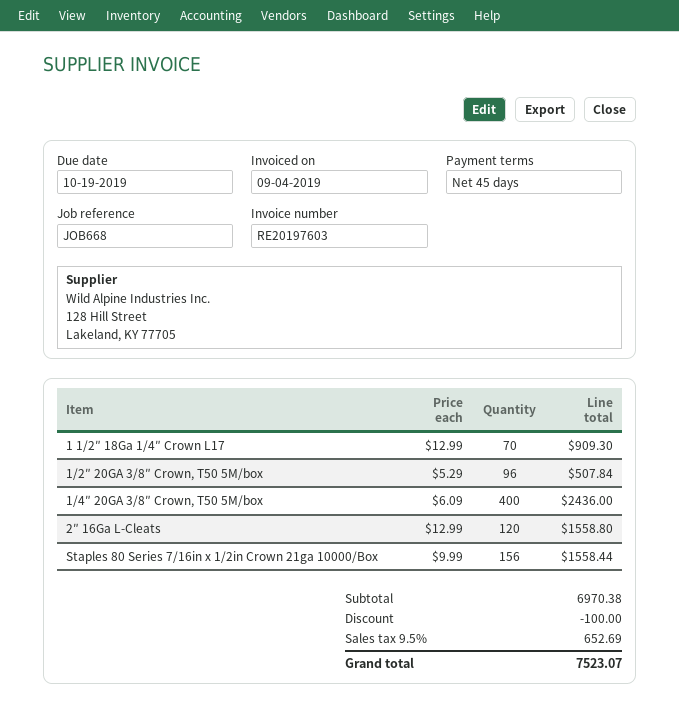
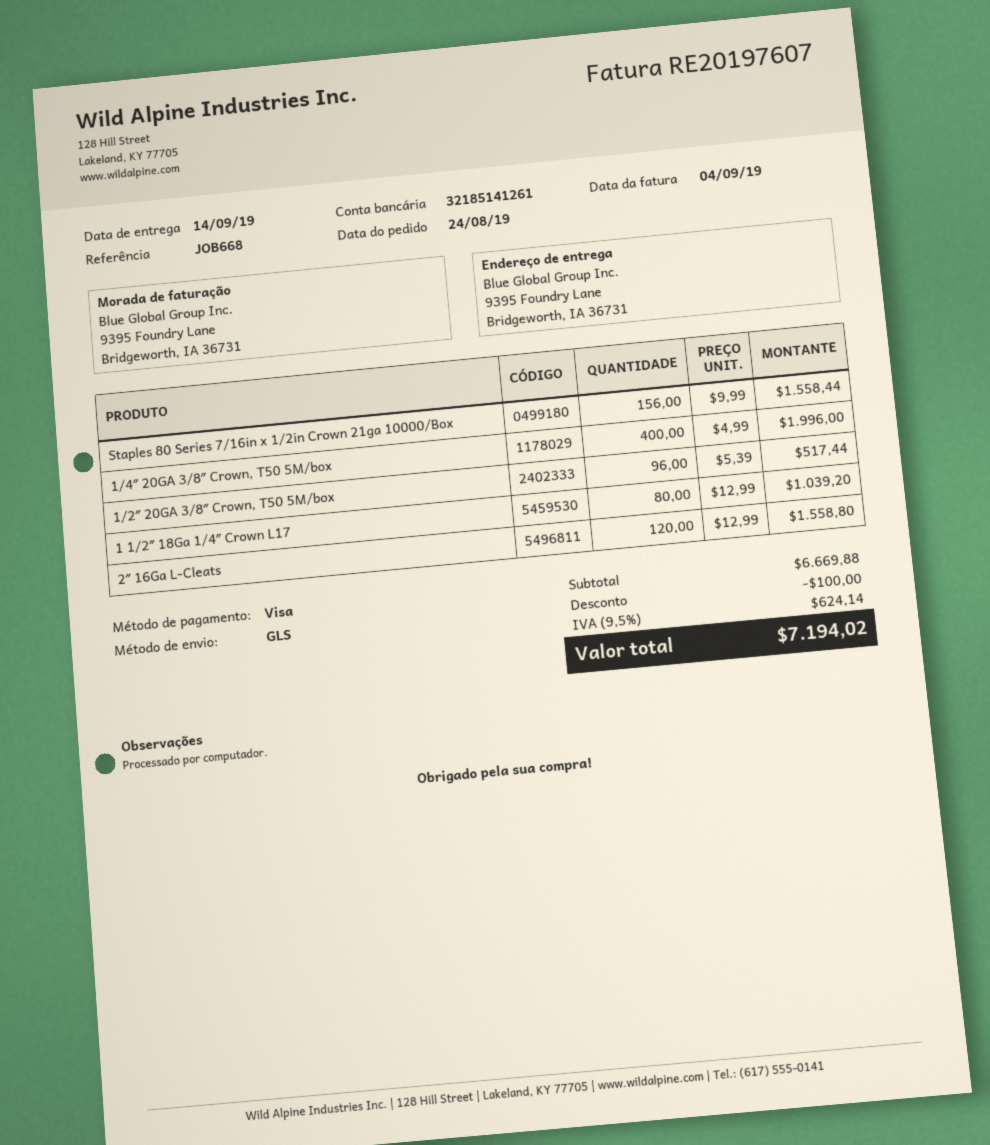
invoice number: RE20197603 -> RE20197607
1 1/2″ 18Ga 1/4″ Crown L17: 70 x 12.99 = 909.30 -> 80 x 12.99 = 1039.20
1/2″ 20GA 3/8″ Crown, T50 5M/box: 96 x 5.29 = 507.84 -> 96 x 5.39 = 517.44
1/4″ 20GA 3/8″ Crown, T50 5M/box: 400 x 6.09 = 2436.00 -> 400 x 4.99 = 1996.00
subtotal: 6970.38 -> 6669.88
tax: 9.5% = 652.69 -> 9.5% = 624.14
total: 7523.07 -> 7194.02

